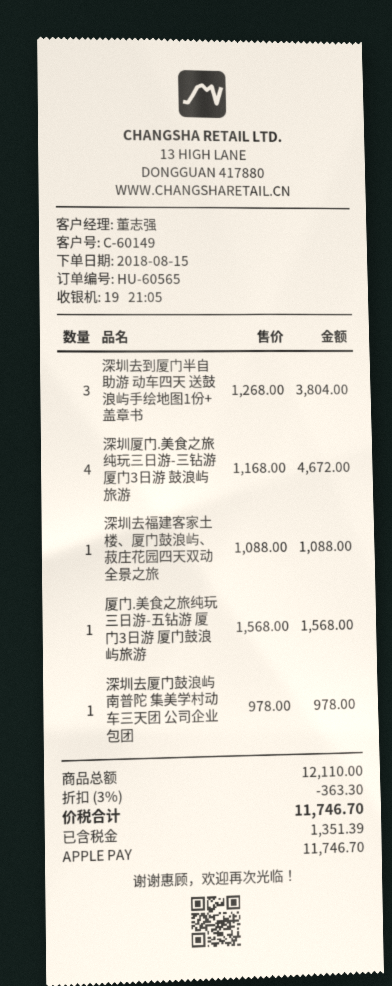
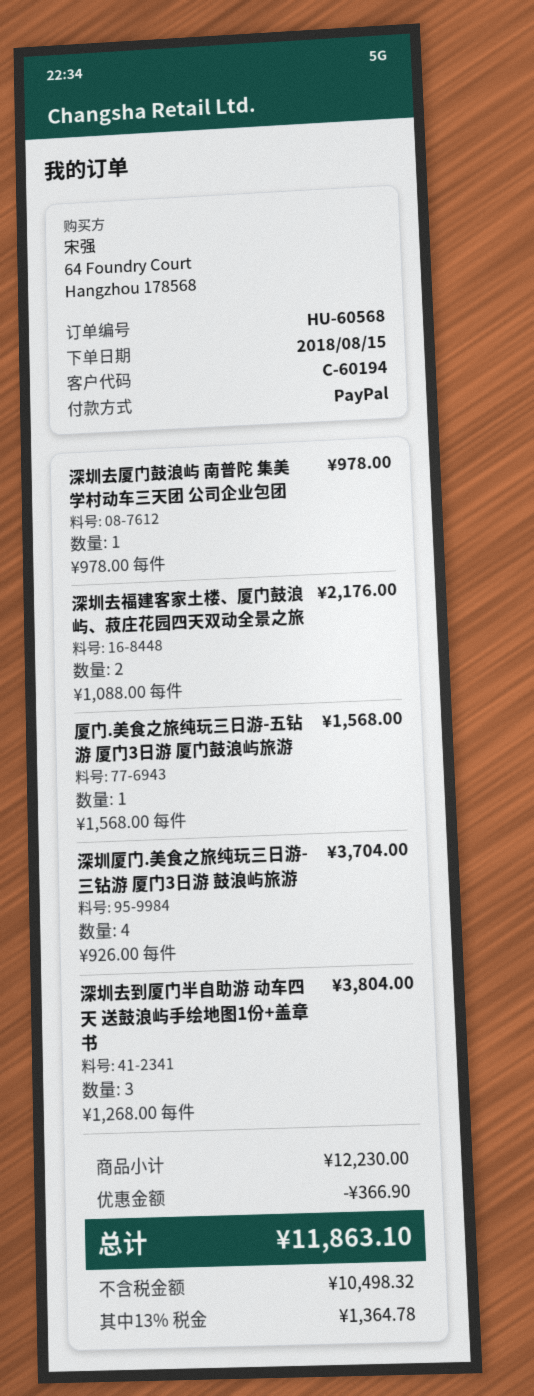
order number: HU-60565 -> HU-60568
customer number: C-60149 -> C-60194
payment method: Apple Pay -> PayPal
深圳厦门.美食之旅纯玩三日游-三钻游 厦门3日游 鼓浪屿旅游: 4 x 1168.00 = 4672.00 -> 4 x 926.00 = 3704.00
深圳去福建客家土楼、厦门鼓浪屿、菽庄花园四天双动全景之旅: 1 x 1088.00 = 1088.00 -> 2 x 1088.00 = 2176.00
subtotal: 12110.00 -> 12230.00
discount: 363.30 -> 366.90
tax: 1351.39 -> 1364.78
total: 11746.70 -> 11863.10

